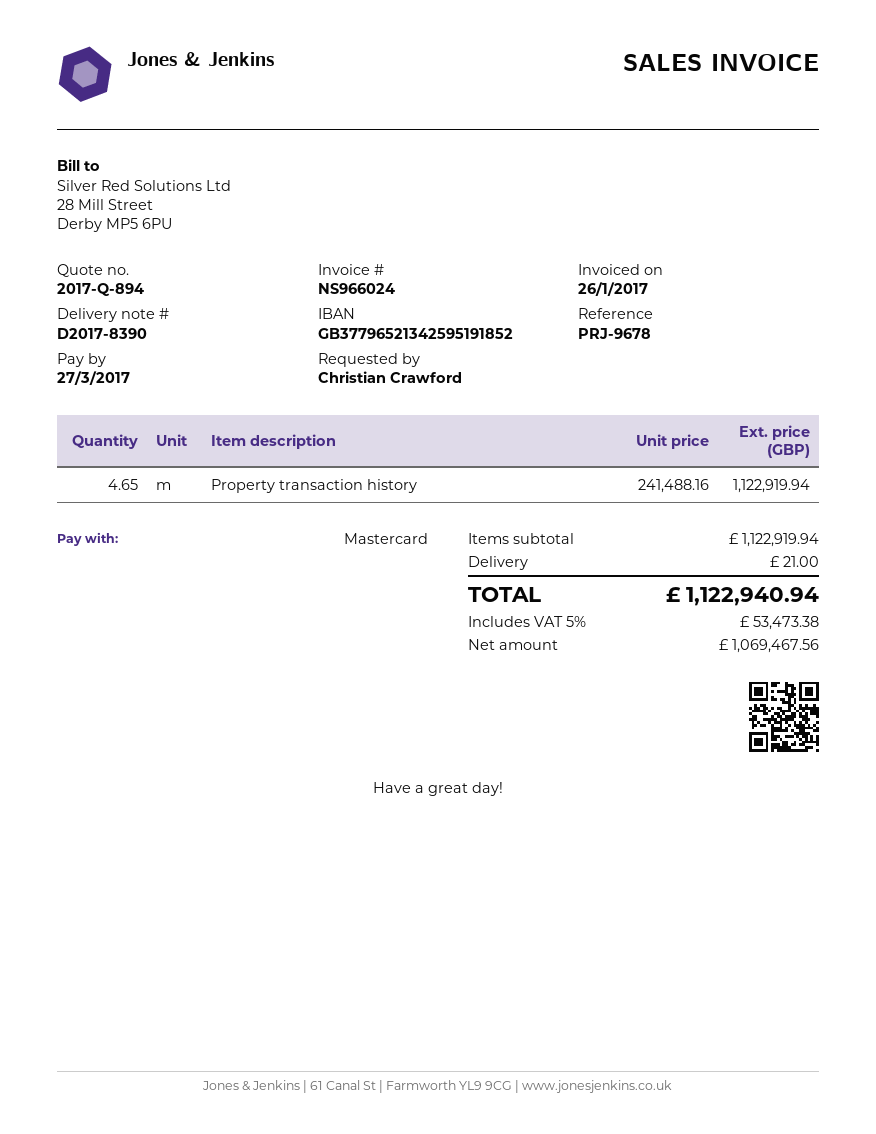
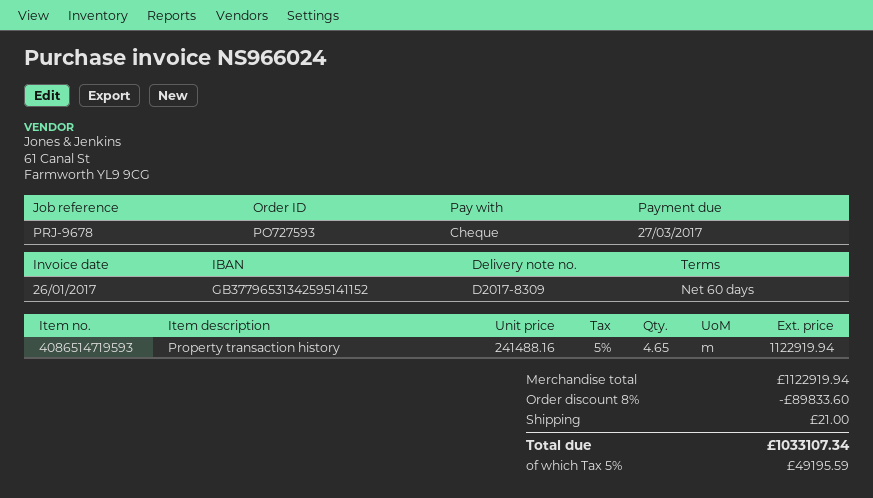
delivery note number: D2017-8390 -> D2017-8309
payment method: Mastercard -> cheque
bank account: GB37796521342595191852 -> GB37796531342595141152
discount: none -> 8% = 89833.60
tax: 5% = 53473.38 -> 5% = 49195.59
total: 1122940.94 -> 1033107.34

